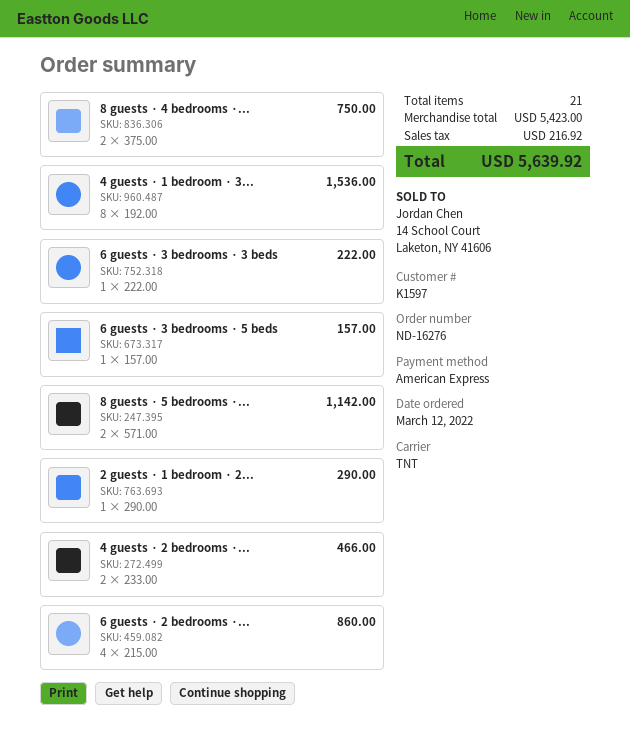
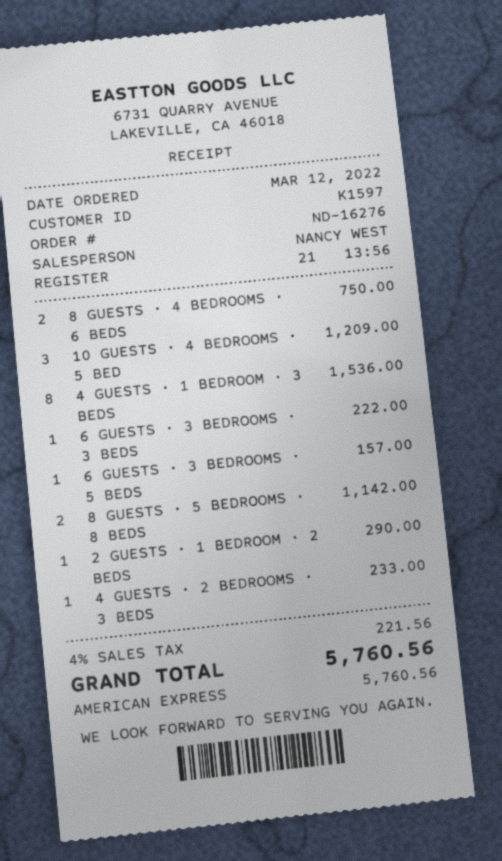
4 guests · 2 bedrooms ·...: 2 for 466.00 -> 1 for 233.00
6 guests · 2 bedrooms ·...: 4 for 860.00 -> none
10 GUESTS · 4 BEDROOMS · 5 BED: none -> 3 for 1209.00
tax: 216.92 -> 221.56
total: 5639.92 -> 5760.56

